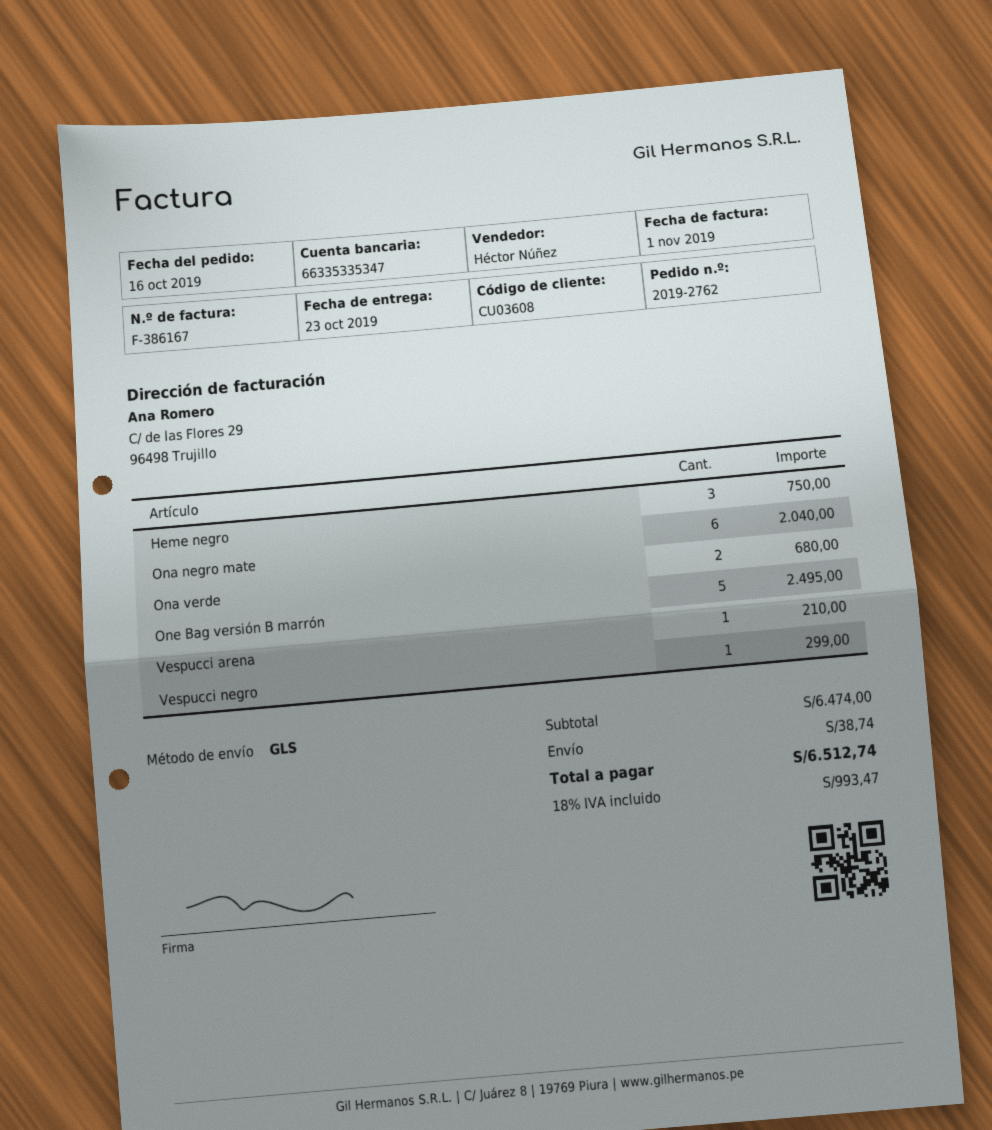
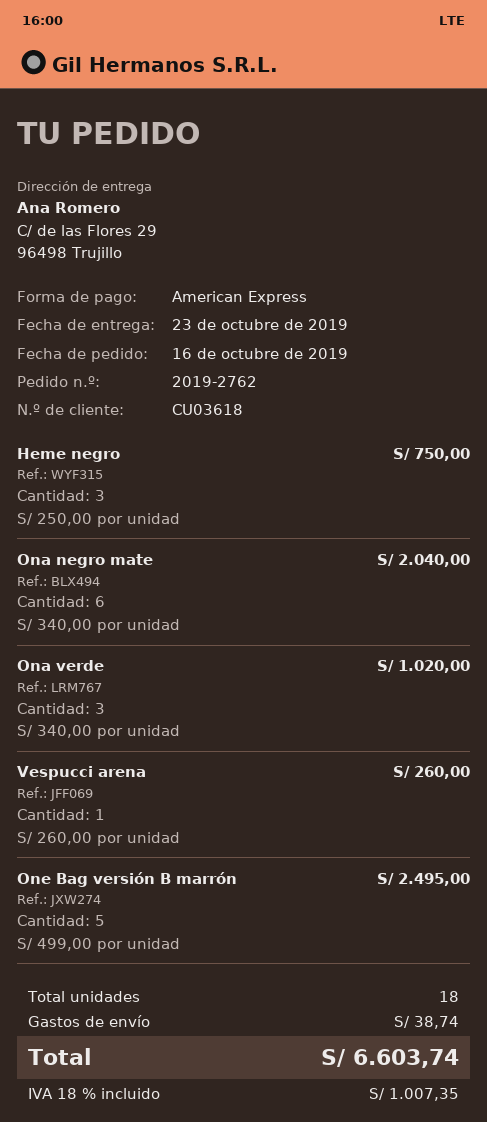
customer number: CU03608 -> CU03618
Ona verde: 2 for 680.00 -> 3 for 1020.00
Vespucci arena: 1 for 210.00 -> 1 for 260.00
Vespucci negro: 1 for 299.00 -> none
tax: 18% = 993.47 -> 18% = 1007.35
total: 6512.74 -> 6603.74

